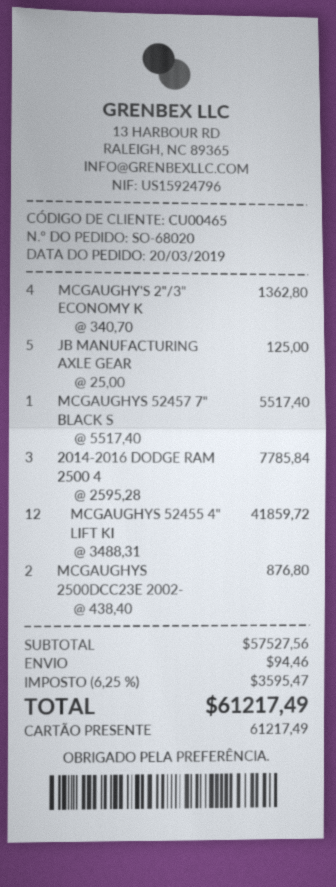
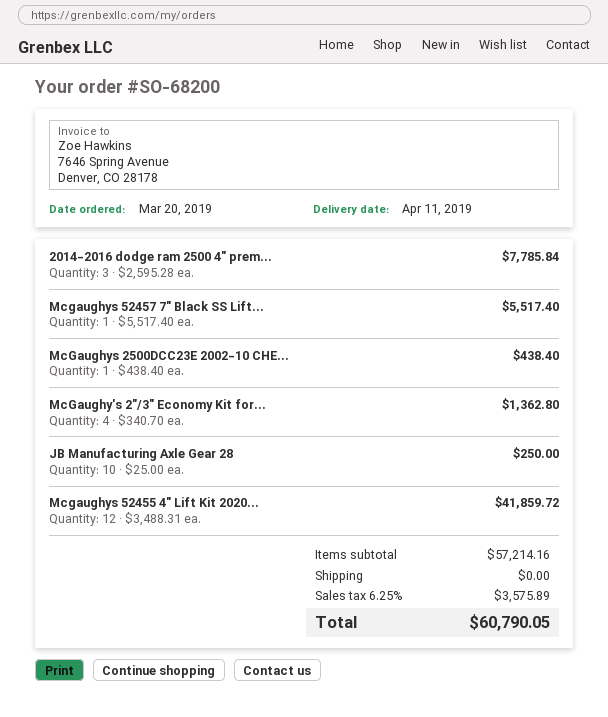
order number: SO-68020 -> SO-68200
JB MANUFACTURING AXLE GEAR: 5 x 25.00 = 125.00 -> 10 x 25.00 = 250.00
MCGAUGHYS 2500DCC23E 2002-: 2 x 438.40 = 876.80 -> 1 x 438.40 = 438.40
subtotal: 57527.56 -> 57214.16
shipping: 94.46 -> 0.00
tax: 6.25% = 3595.47 -> 6.25% = 3575.89
total: 61217.49 -> 60790.05

